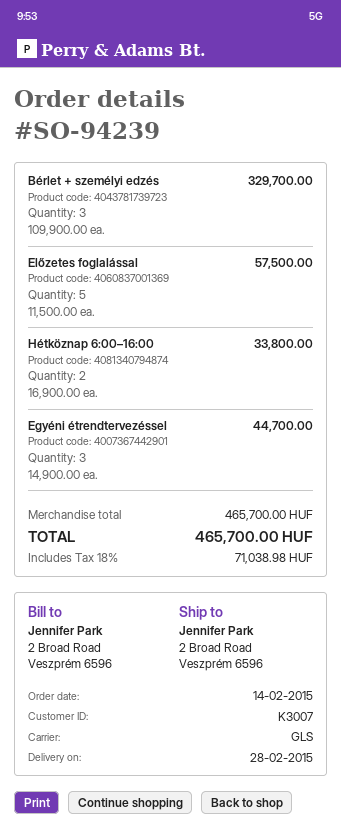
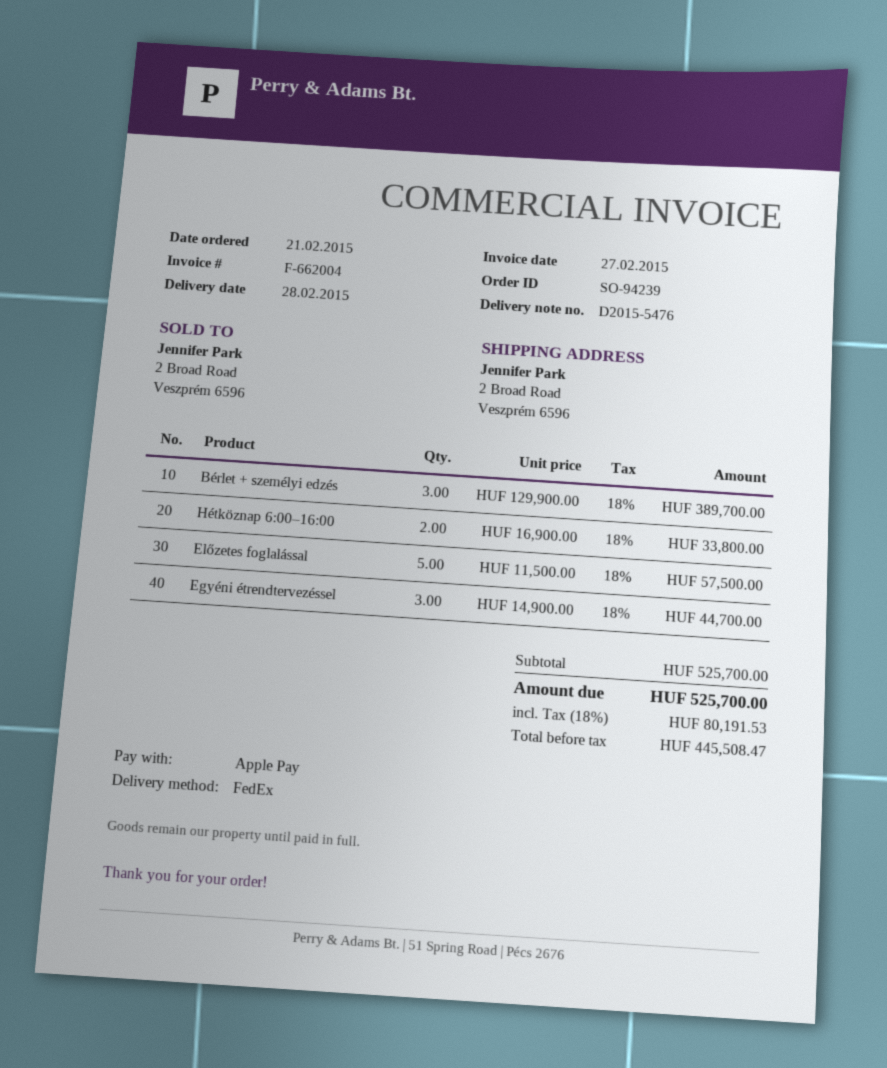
order date: 2015-02-14 -> 2015-02-21
shipping method: GLS -> FedEx
Bérlet + személyi edzés: 3 x 109900.00 = 329700.00 -> 3 x 129900.00 = 389700.00
subtotal: 465700.00 -> 525700.00
tax: 18% = 71038.98 -> 18% = 80191.53
total: 465700.00 -> 525700.00

